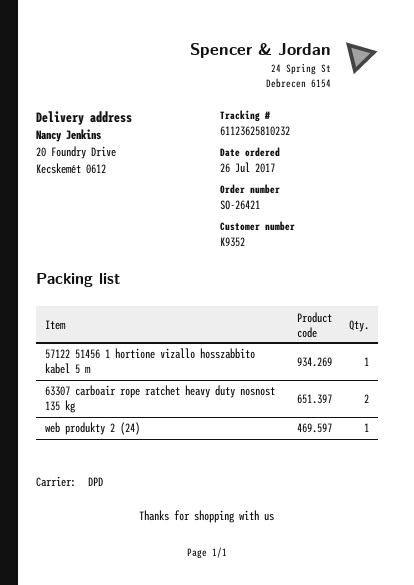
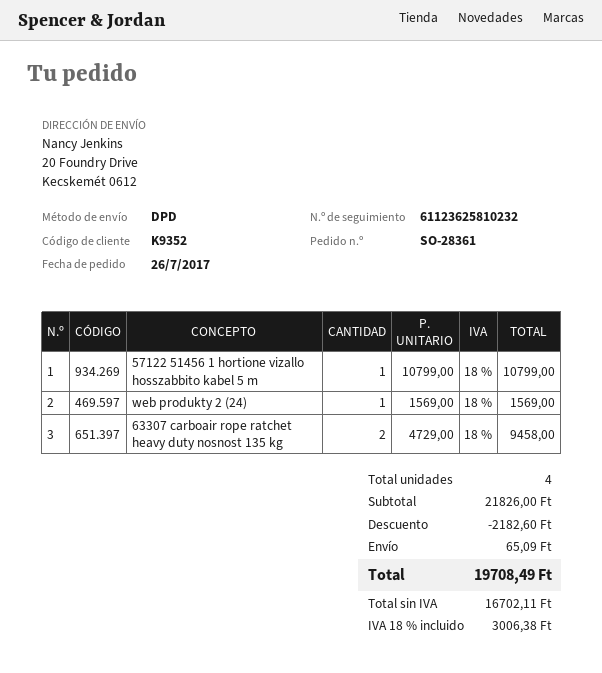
order number: SO-26421 -> SO-28361

